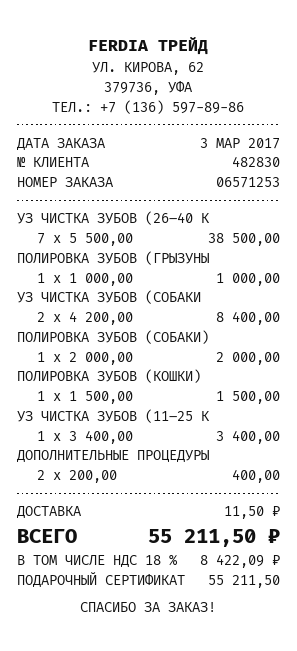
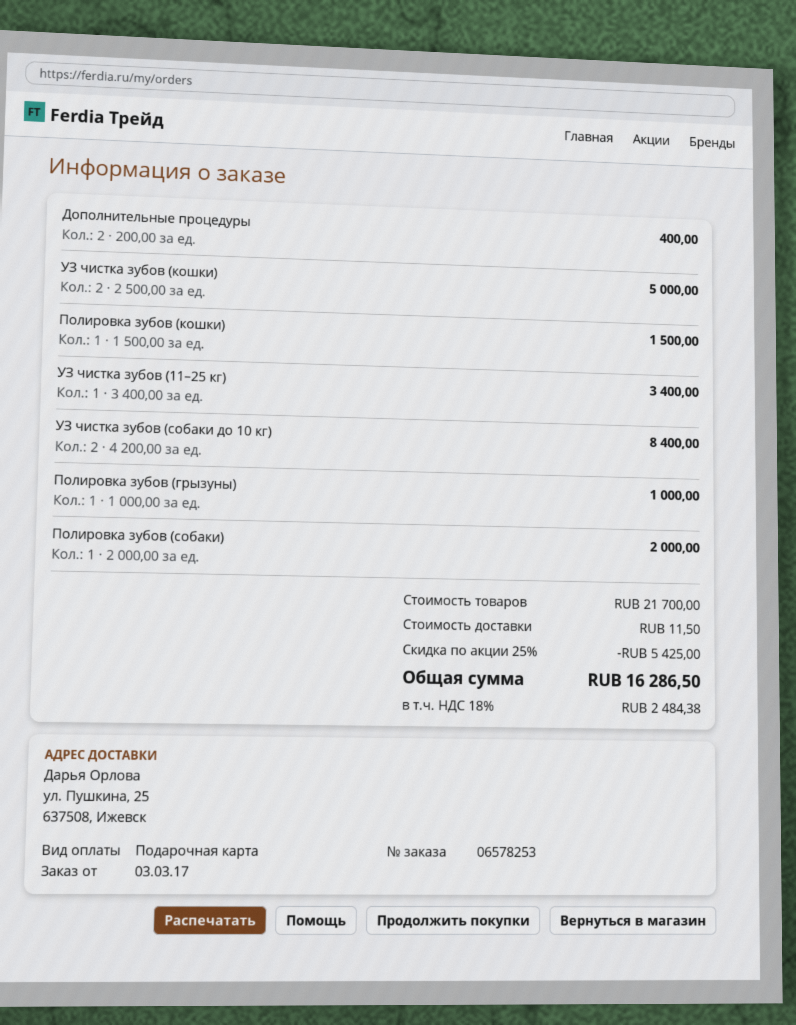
order number: 06571253 -> 06578253
УЗ ЧИСТКА ЗУБОВ (26–40 К: 7 x 5500.00 = 38500.00 -> none
УЗ чистка зубов (кошки): none -> 2 x 2500.00 = 5000.00
discount: none -> 25% = 5425.00
tax: 18% = 8422.09 -> 18% = 2484.38
total: 55211.50 -> 16286.50

